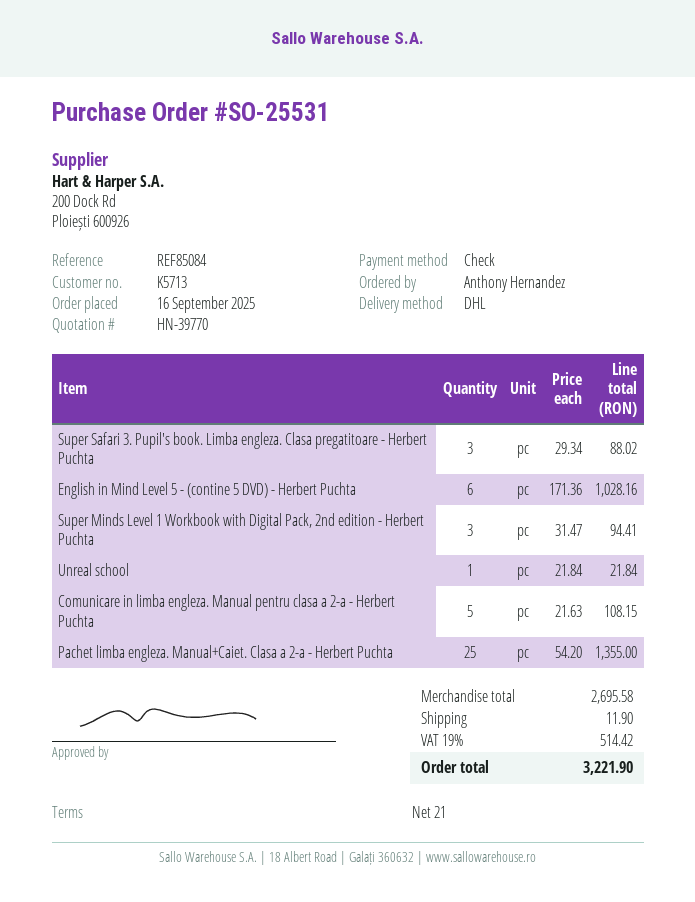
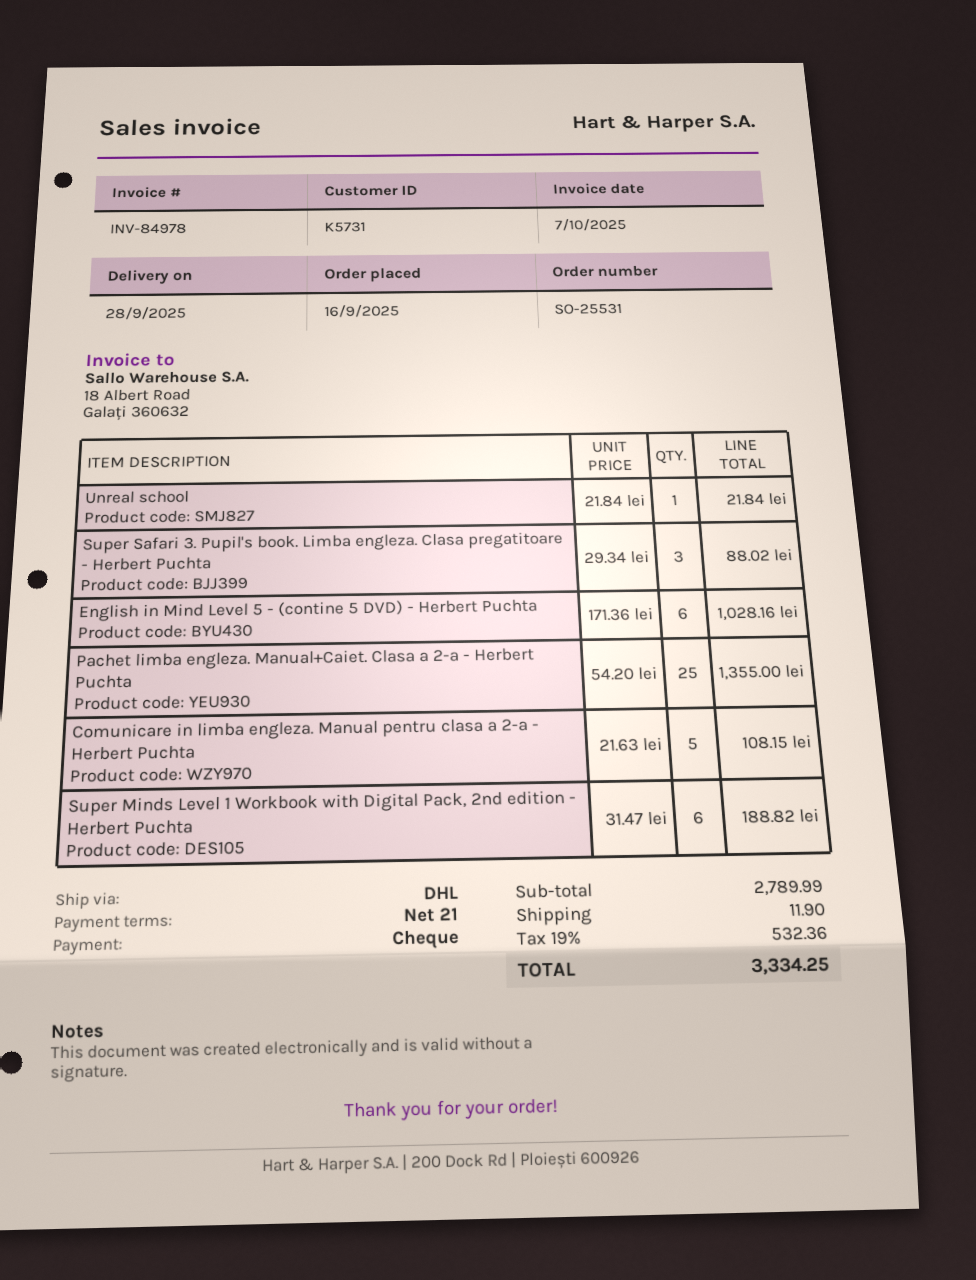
customer number: K5713 -> K5731
Super Minds Level 1 Workbook with Digital Pack, 2nd edition - Herbert Puchta: 3 x 31.47 = 94.41 -> 6 x 31.47 = 188.82
subtotal: 2695.58 -> 2789.99
tax: 19% = 514.42 -> 19% = 532.36
total: 3221.90 -> 3334.25

